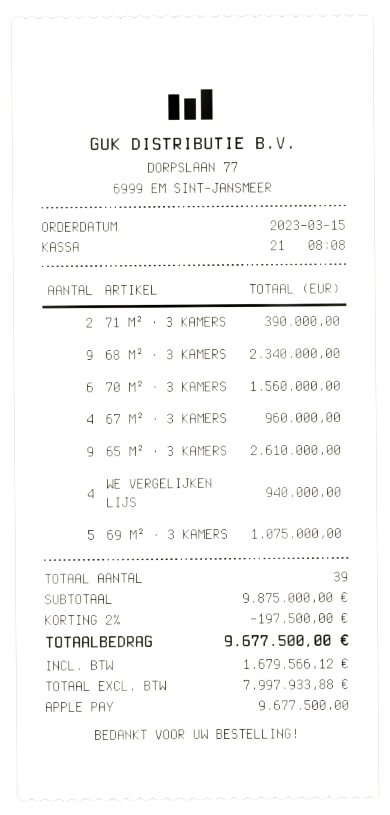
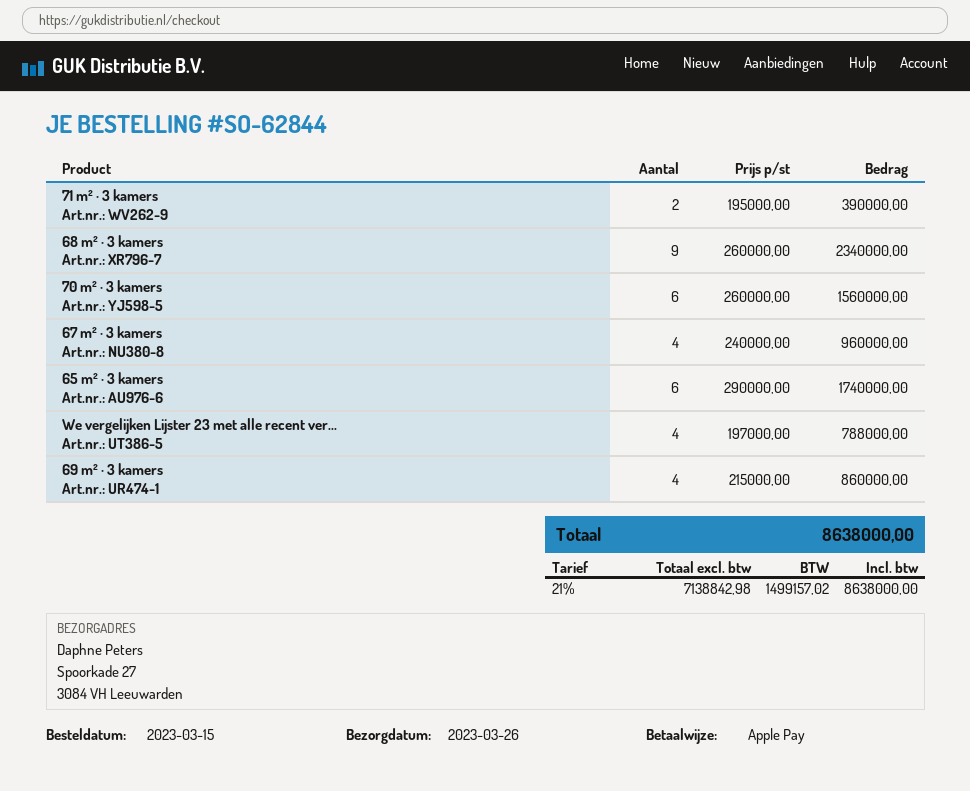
65 M² · 3 KAMERS: 9 for 2610000.00 -> 6 for 1740000.00
WE VERGELIJKEN LIJS: 4 for 940000.00 -> 4 for 788000.00
69 M² · 3 KAMERS: 5 for 1075000.00 -> 4 for 860000.00
discount: 2% = 197500.00 -> none
net: 7997933.88 -> 7138842.98
tax: 1679566.12 -> 1499157.02
total: 9677500.00 -> 8638000.00

